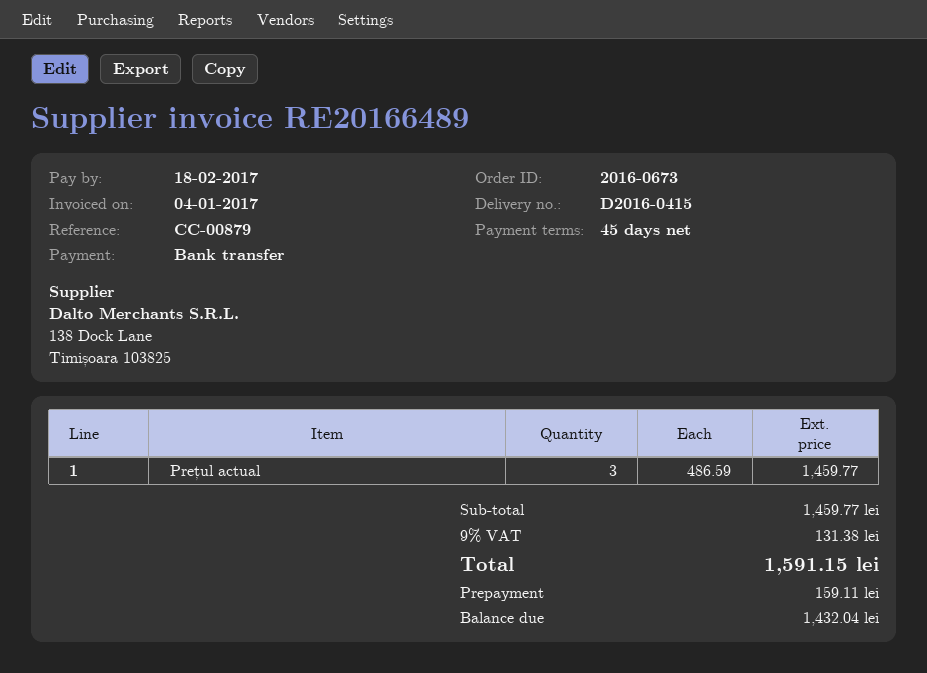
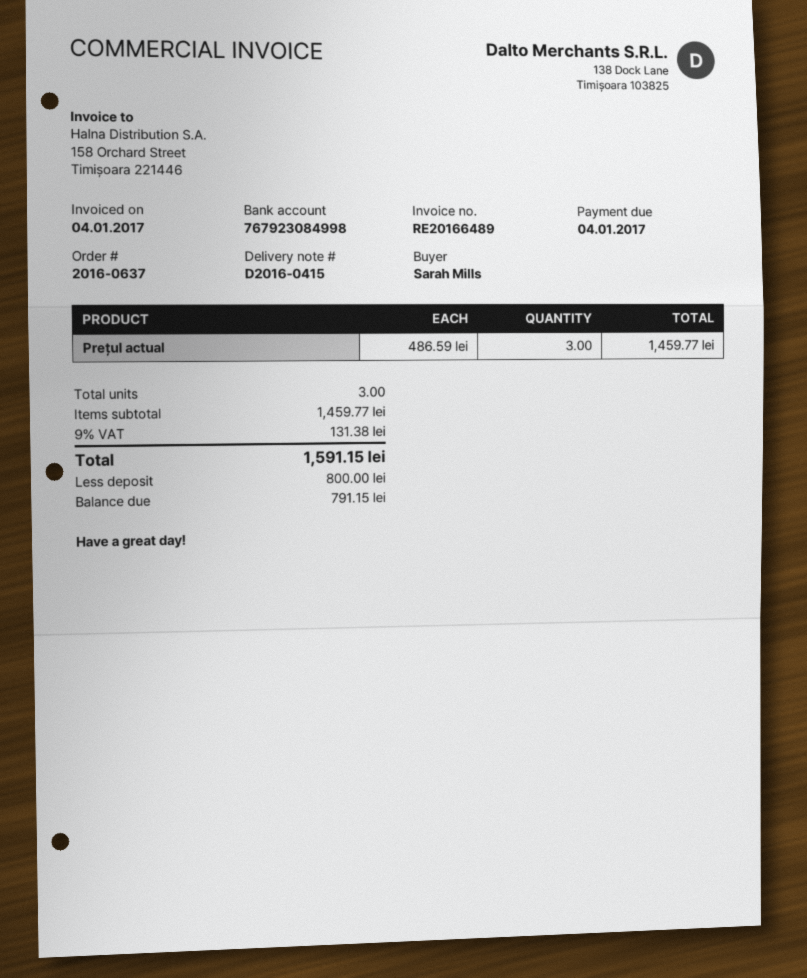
order number: 2016-0673 -> 2016-0637
due date: 2017-02-18 -> 2017-01-04
deposit: 159.11 -> 800.00
balance: 1432.04 -> 791.15

